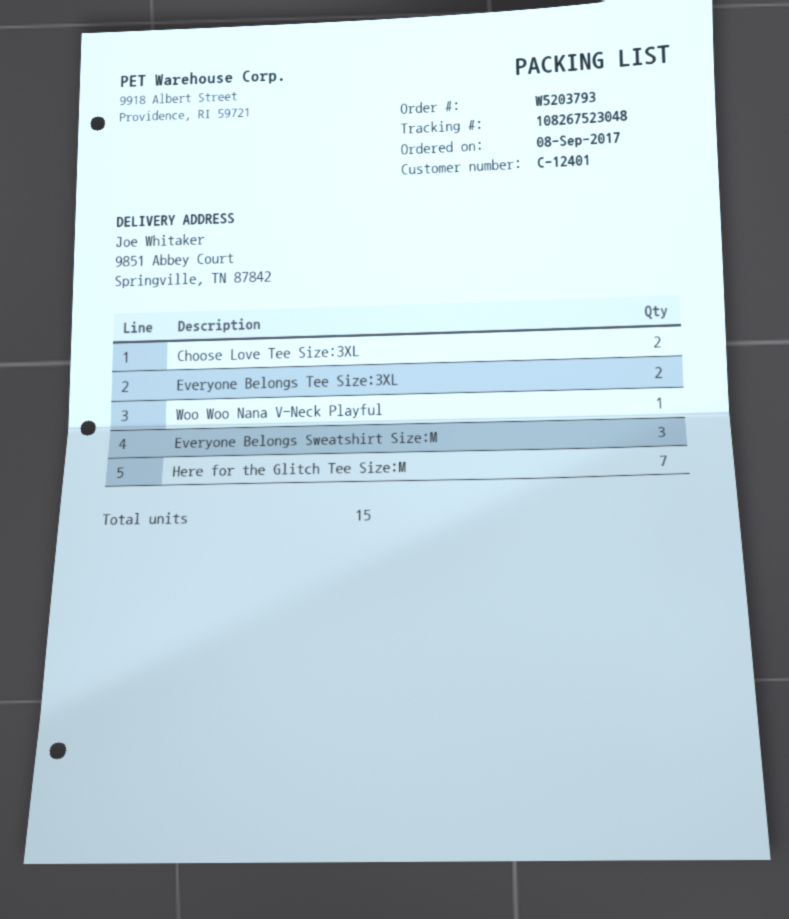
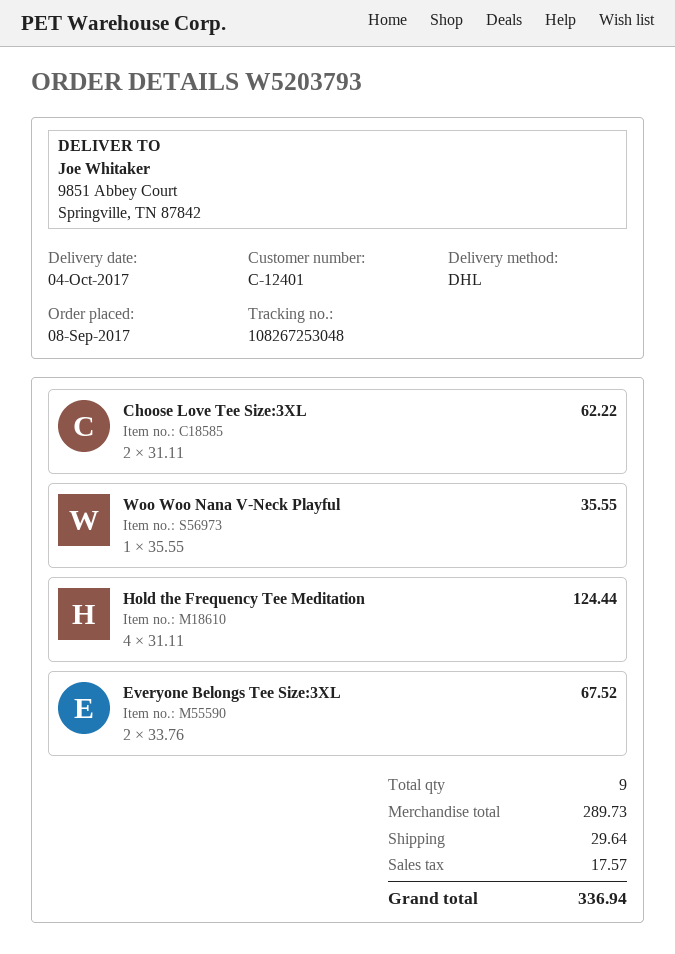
tracking number: 108267523048 -> 108267253048
Everyone Belongs Sweatshirt Size:M: 3 -> none
Here for the Glitch Tee Size:M: 7 -> none
Hold the Frequency Tee Meditation: none -> 4
total quantity: 15 -> 9

